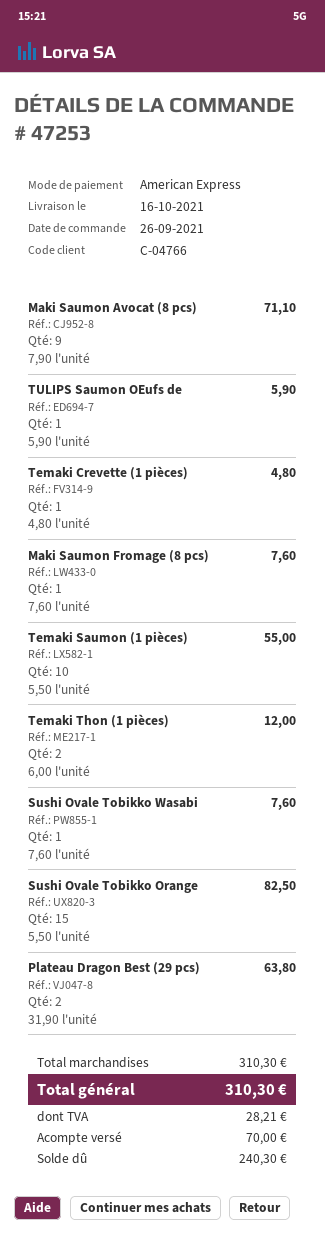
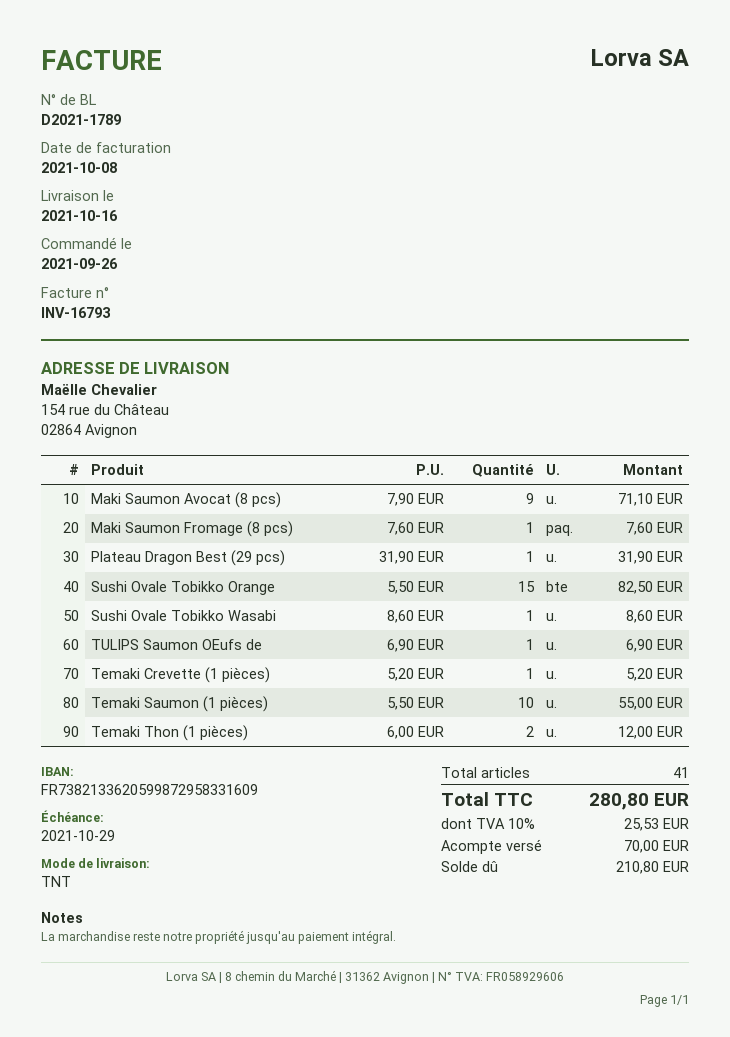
TULIPS Saumon OEufs de: 1 x 5.90 = 5.90 -> 1 x 6.90 = 6.90
Temaki Crevette (1 pièces): 1 x 4.80 = 4.80 -> 1 x 5.20 = 5.20
Sushi Ovale Tobikko Wasabi: 1 x 7.60 = 7.60 -> 1 x 8.60 = 8.60
Plateau Dragon Best (29 pcs): 2 x 31.90 = 63.80 -> 1 x 31.90 = 31.90
tax: 28.21 -> 25.53
total: 310.30 -> 280.80
balance: 240.30 -> 210.80

